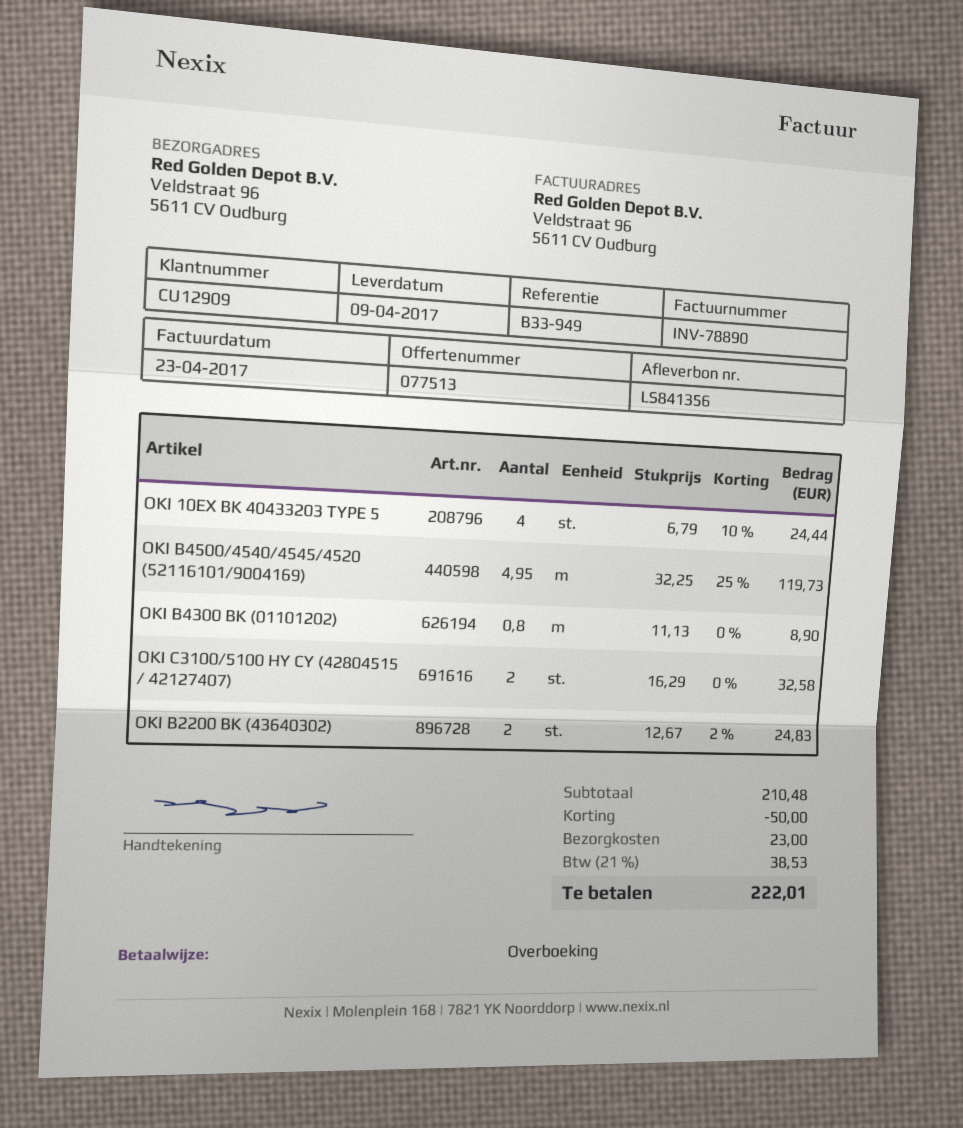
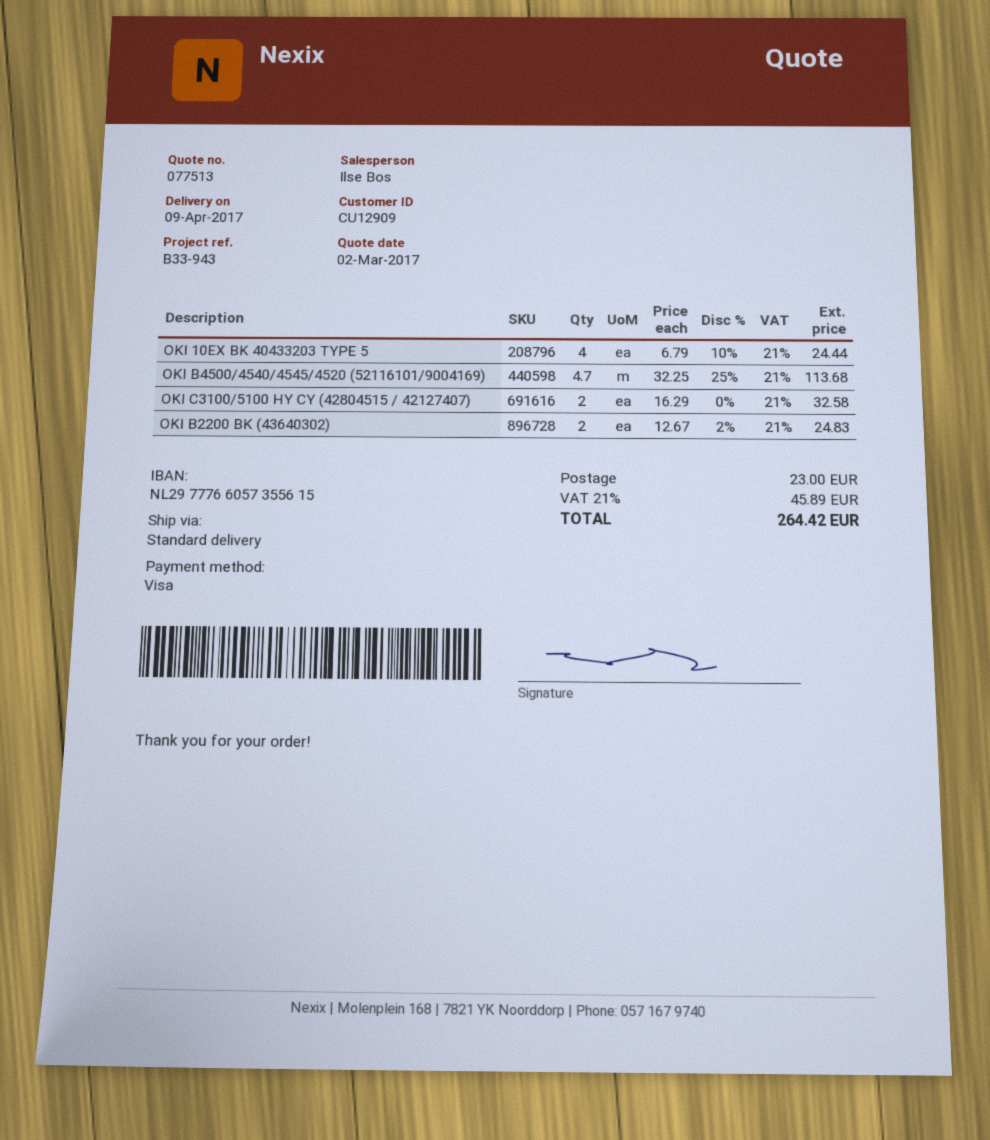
reference: B33-949 -> B33-943
payment method: bank transfer -> Visa
OKI B4500/4540/4545/4520 (52116101/9004169): 4.95 x 32.25 - 25% = 119.73 -> 4.7 x 32.25 - 25% = 113.68
OKI B4300 BK (01101202): 0.8 x 11.13 = 8.90 -> none
discount: 50.00 -> none
tax: 21% = 38.53 -> 21% = 45.89
total: 222.01 -> 264.42

